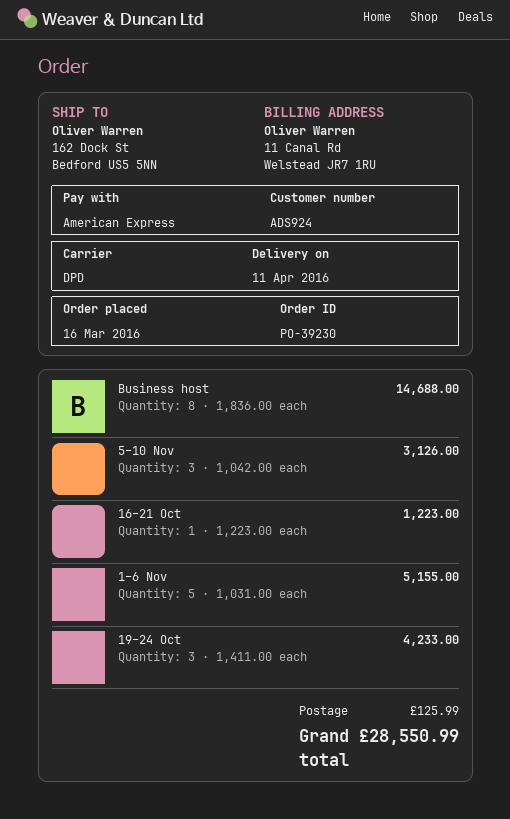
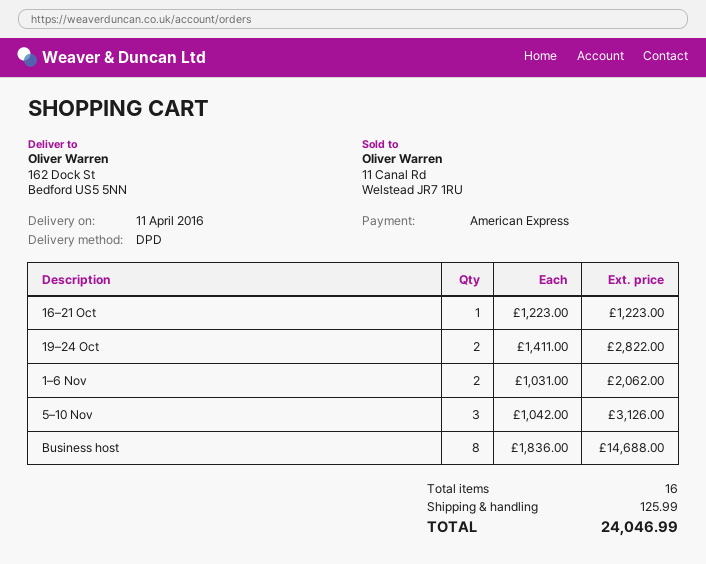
1–6 Nov: 5 x 1031.00 = 5155.00 -> 2 x 1031.00 = 2062.00
19–24 Oct: 3 x 1411.00 = 4233.00 -> 2 x 1411.00 = 2822.00
total: 28550.99 -> 24046.99

